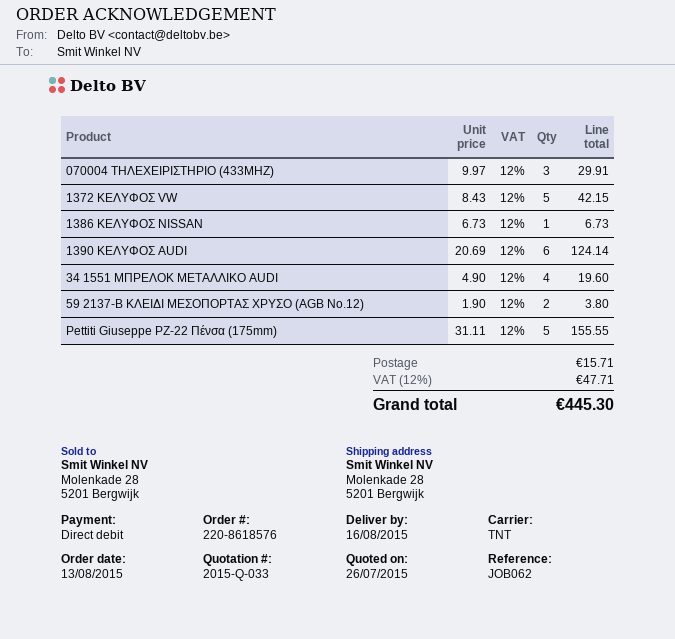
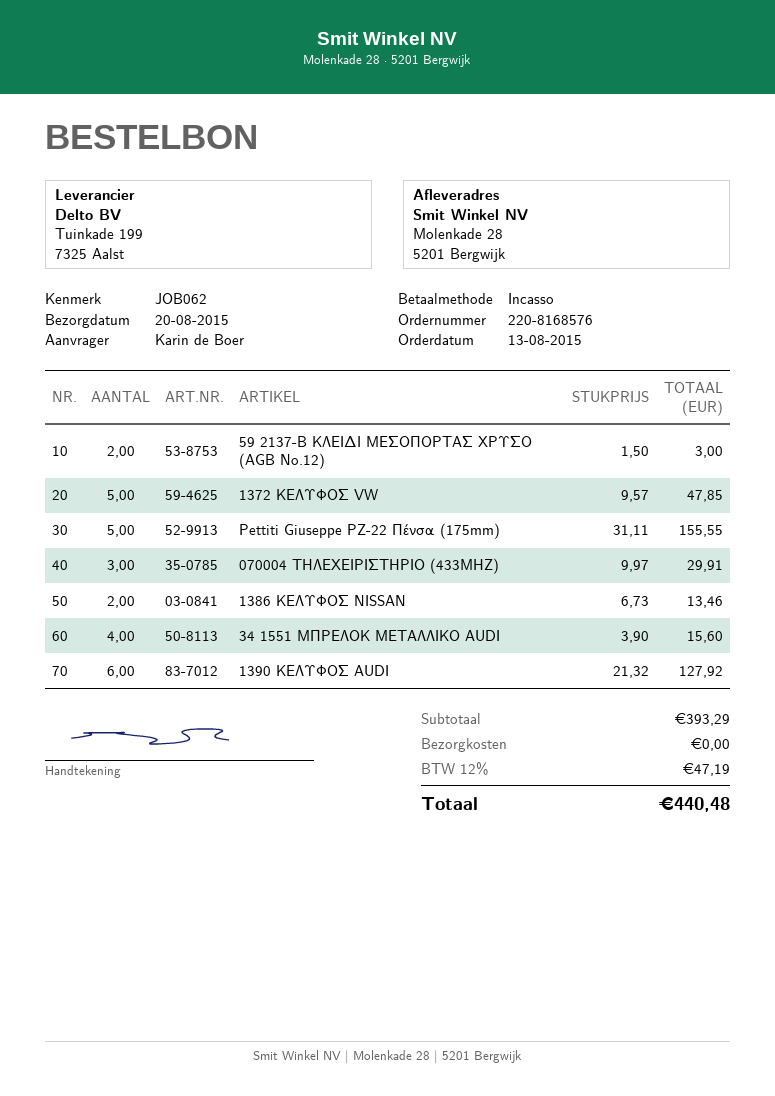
order number: 220-8618576 -> 220-8168576
delivery date: 2015-08-16 -> 2015-08-20
1372 ΚΕΛΥΦΟΣ VW: 5 x 8.43 = 42.15 -> 5 x 9.57 = 47.85
1386 ΚΕΛΥΦΟΣ NISSAN: 1 x 6.73 = 6.73 -> 2 x 6.73 = 13.46
1390 ΚΕΛΥΦΟΣ AUDI: 6 x 20.69 = 124.14 -> 6 x 21.32 = 127.92
34 1551 ΜΠΡΕΛΟΚ ΜΕΤΑΛΛΙΚΟ AUDI: 4 x 4.90 = 19.60 -> 4 x 3.90 = 15.60
59 2137-B ΚΛΕΙΔΙ ΜΕΣΟΠΟΡΤΑΣ ΧΡΥΣΟ (AGB No.12): 2 x 1.90 = 3.80 -> 2 x 1.50 = 3.00
shipping: 15.71 -> 0.00
tax: 12% = 47.71 -> 12% = 47.19
total: 445.30 -> 440.48

